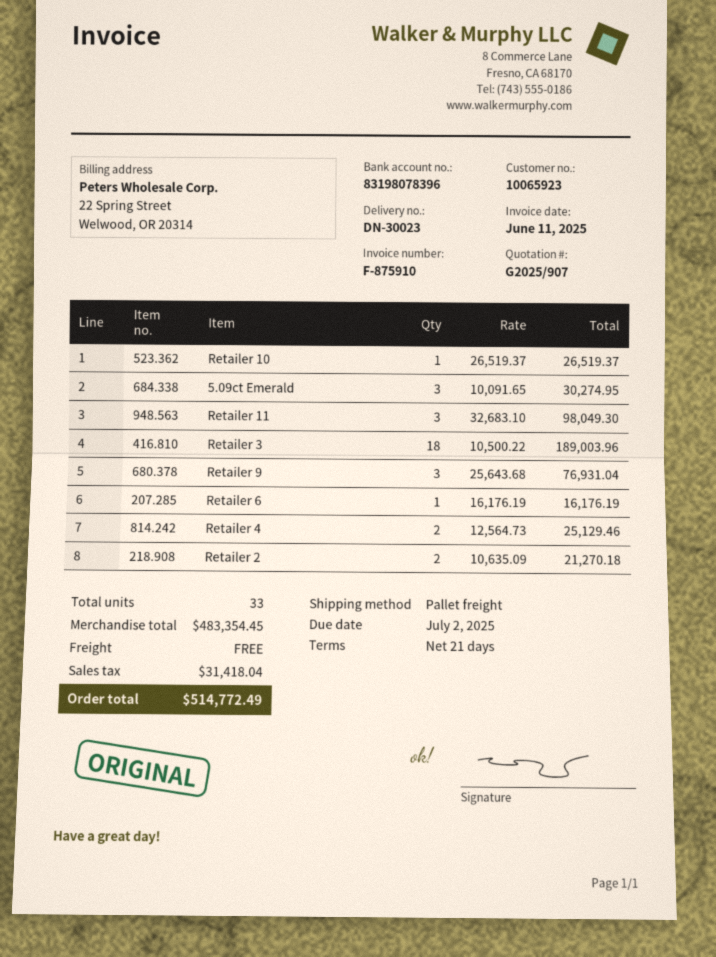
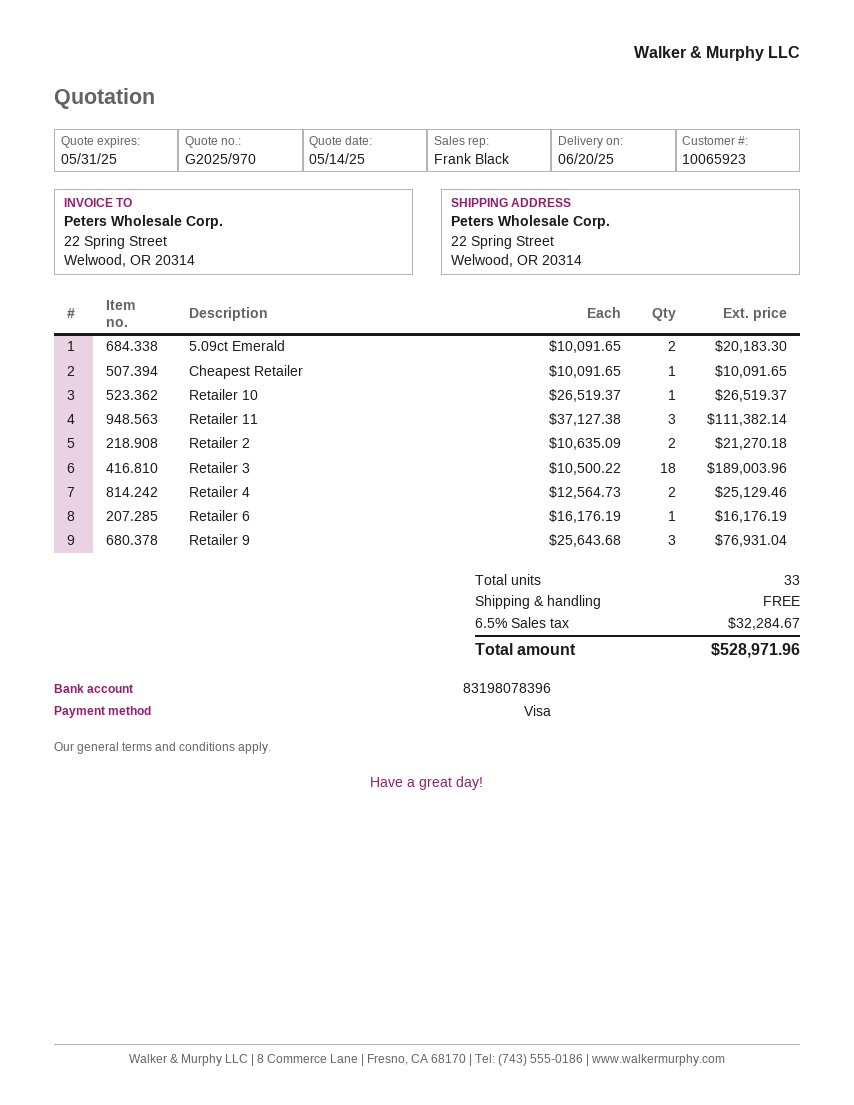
quote number: G2025/907 -> G2025/970
5.09ct Emerald: 3 x 10091.65 = 30274.95 -> 2 x 10091.65 = 20183.30
Retailer 11: 3 x 32683.10 = 98049.30 -> 3 x 37127.38 = 111382.14
Cheapest Retailer: none -> 1 x 10091.65 = 10091.65
tax: 31418.04 -> 32284.67
total: 514772.49 -> 528971.96

